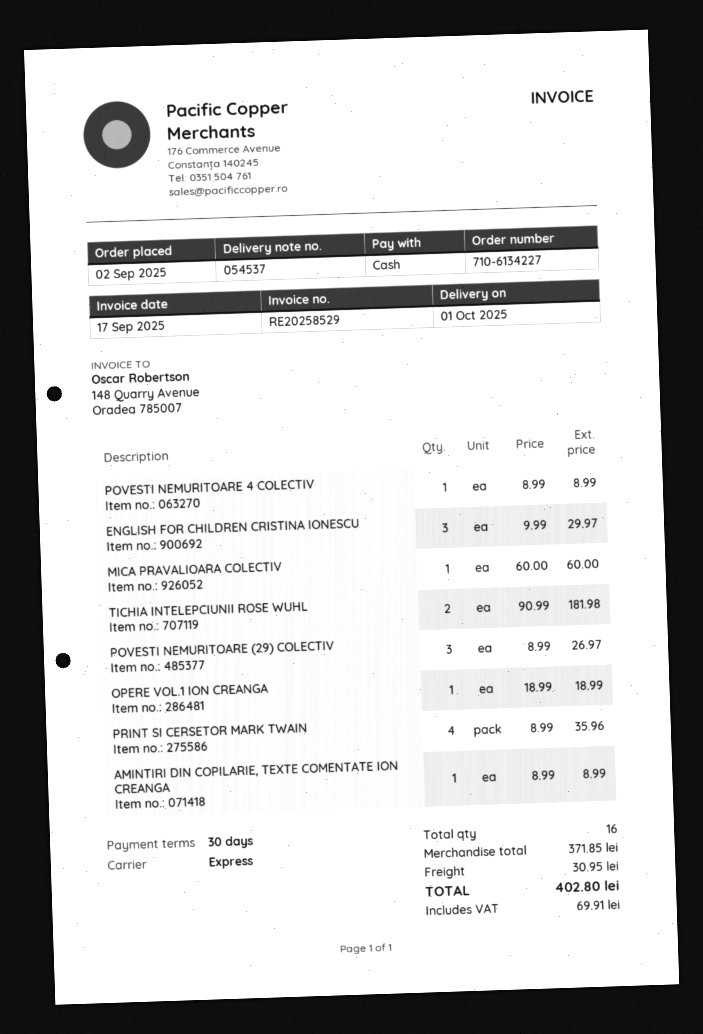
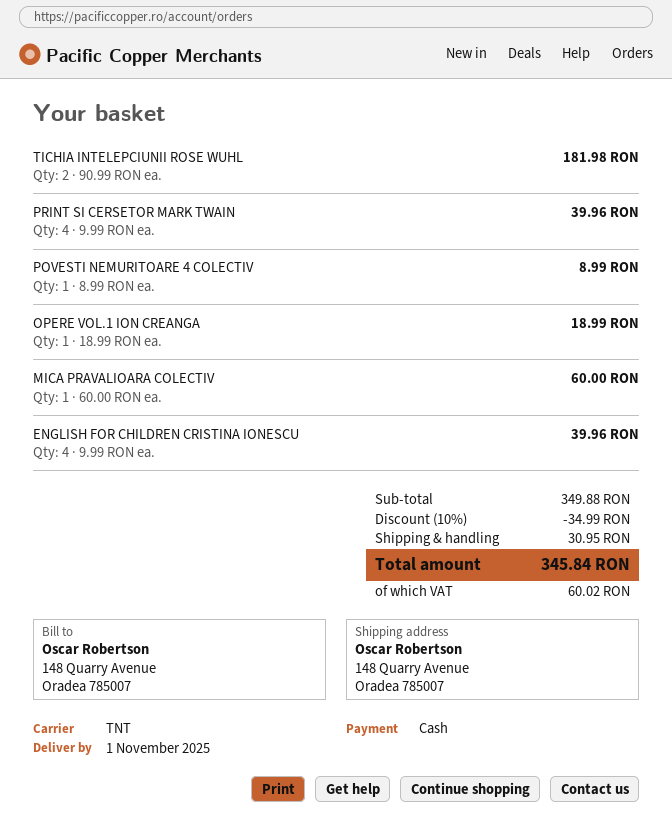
delivery date: 2025-10-01 -> 2025-11-01
shipping method: express -> TNT
ENGLISH FOR CHILDREN CRISTINA IONESCU: 3 x 9.99 = 29.97 -> 4 x 9.99 = 39.96
POVESTI NEMURITOARE (29) COLECTIV: 3 x 8.99 = 26.97 -> none
PRINT SI CERSETOR MARK TWAIN: 4 x 8.99 = 35.96 -> 4 x 9.99 = 39.96
AMINTIRI DIN COPILARIE, TEXTE COMENTATE ION CREANGA: 1 x 8.99 = 8.99 -> none
subtotal: 371.85 -> 349.88
discount: none -> 10% = 34.99
tax: 69.91 -> 60.02
total: 402.80 -> 345.84

